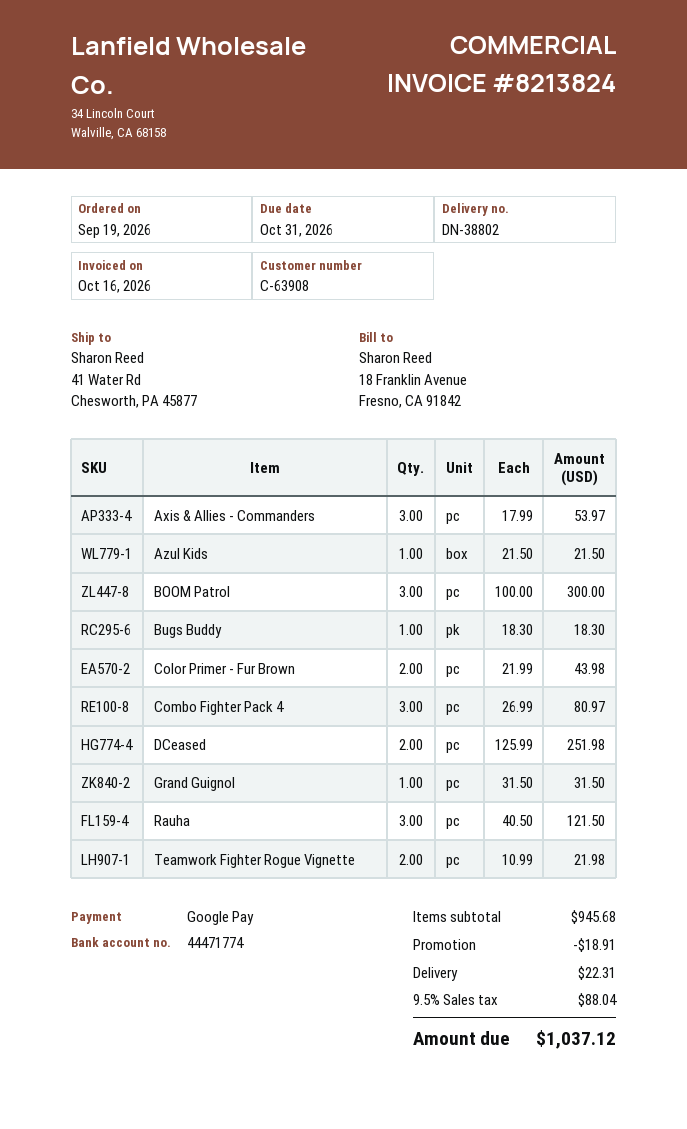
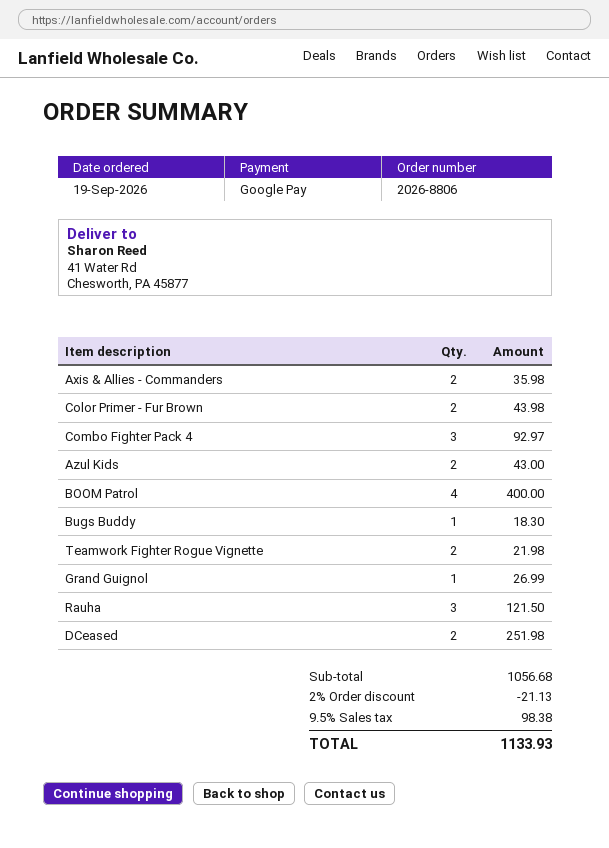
Axis & Allies - Commanders: 3 for 53.97 -> 2 for 35.98
Azul Kids: 1 for 21.50 -> 2 for 43.00
BOOM Patrol: 3 for 300.00 -> 4 for 400.00
Combo Fighter Pack 4: 3 for 80.97 -> 3 for 92.97
Grand Guignol: 1 for 31.50 -> 1 for 26.99
subtotal: 945.68 -> 1056.68
discount: 18.91 -> 21.13
shipping: 22.31 -> none
tax: 9.5% = 88.04 -> 9.5% = 98.38
total: 1037.12 -> 1133.93

